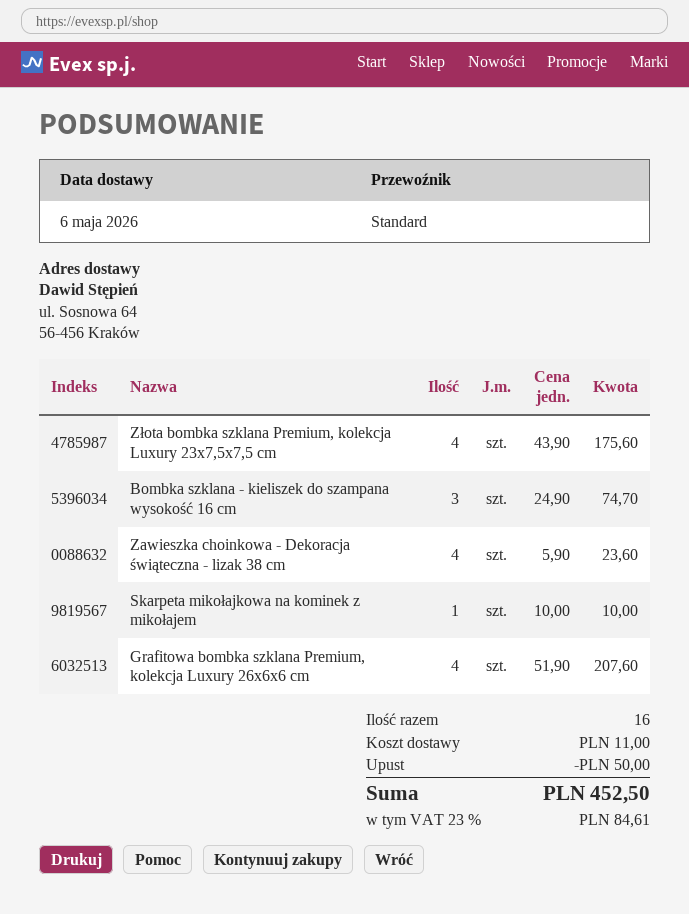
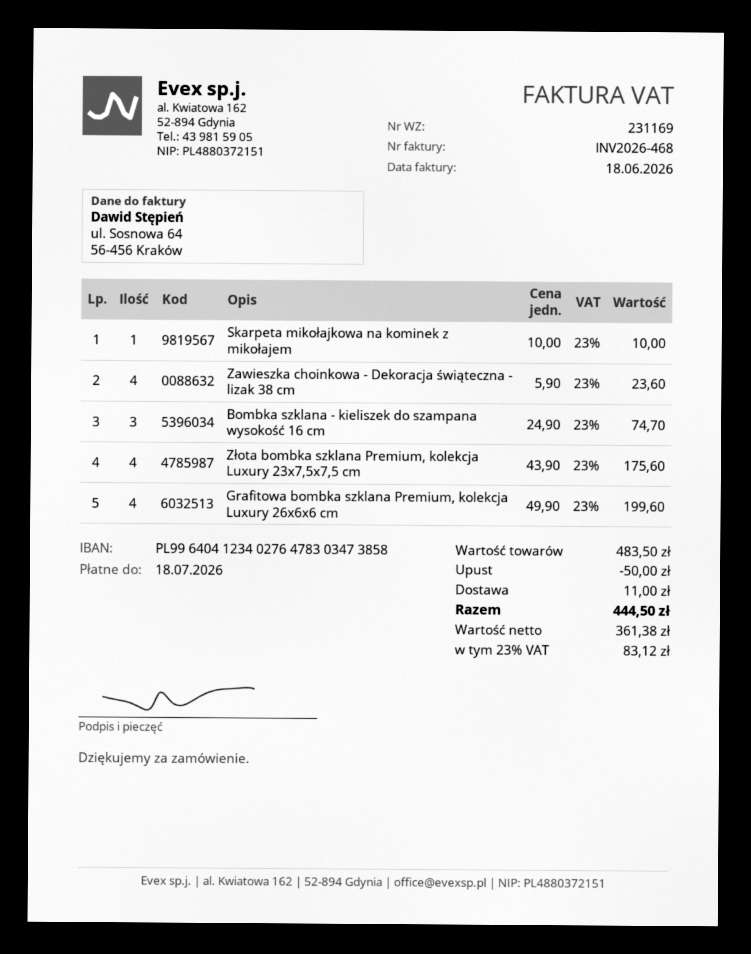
Grafitowa bombka szklana Premium, kolekcja Luxury 26x6x6 cm: 4 x 51.90 = 207.60 -> 4 x 49.90 = 199.60
tax: 23% = 84.61 -> 23% = 83.12
total: 452.50 -> 444.50

